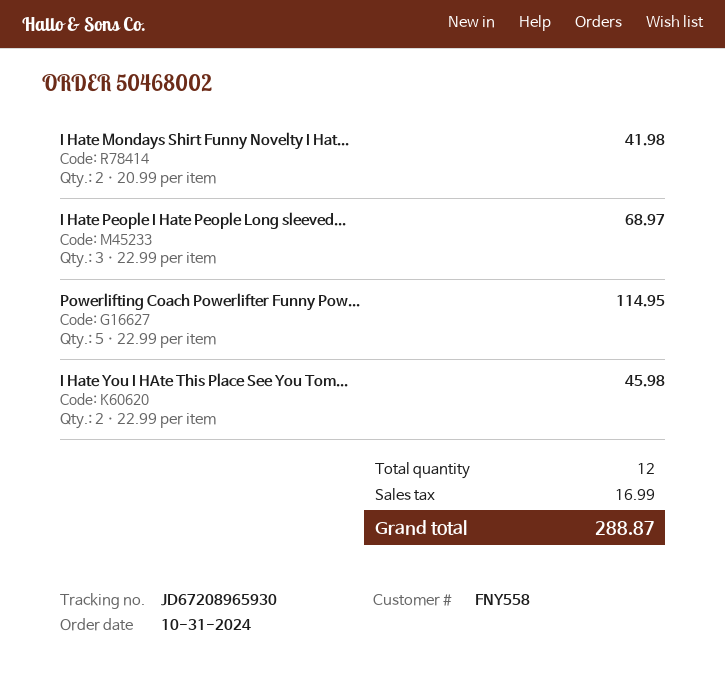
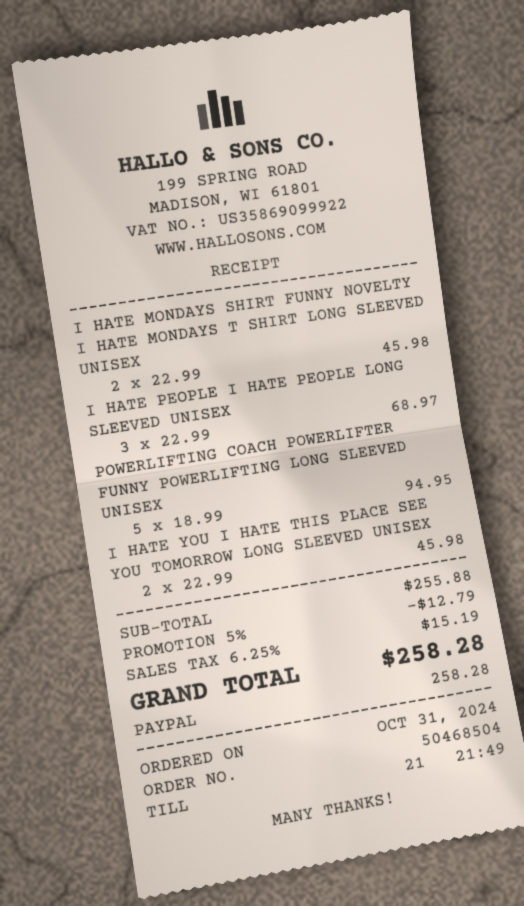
order number: 50468002 -> 50468504
I Hate Mondays Shirt Funny Novelty I Hat...: 2 x 20.99 = 41.98 -> 2 x 22.99 = 45.98
Powerlifting Coach Powerlifter Funny Pow...: 5 x 22.99 = 114.95 -> 5 x 18.99 = 94.95
discount: none -> 5% = 12.79
tax: 16.99 -> 15.19
total: 288.87 -> 258.28

